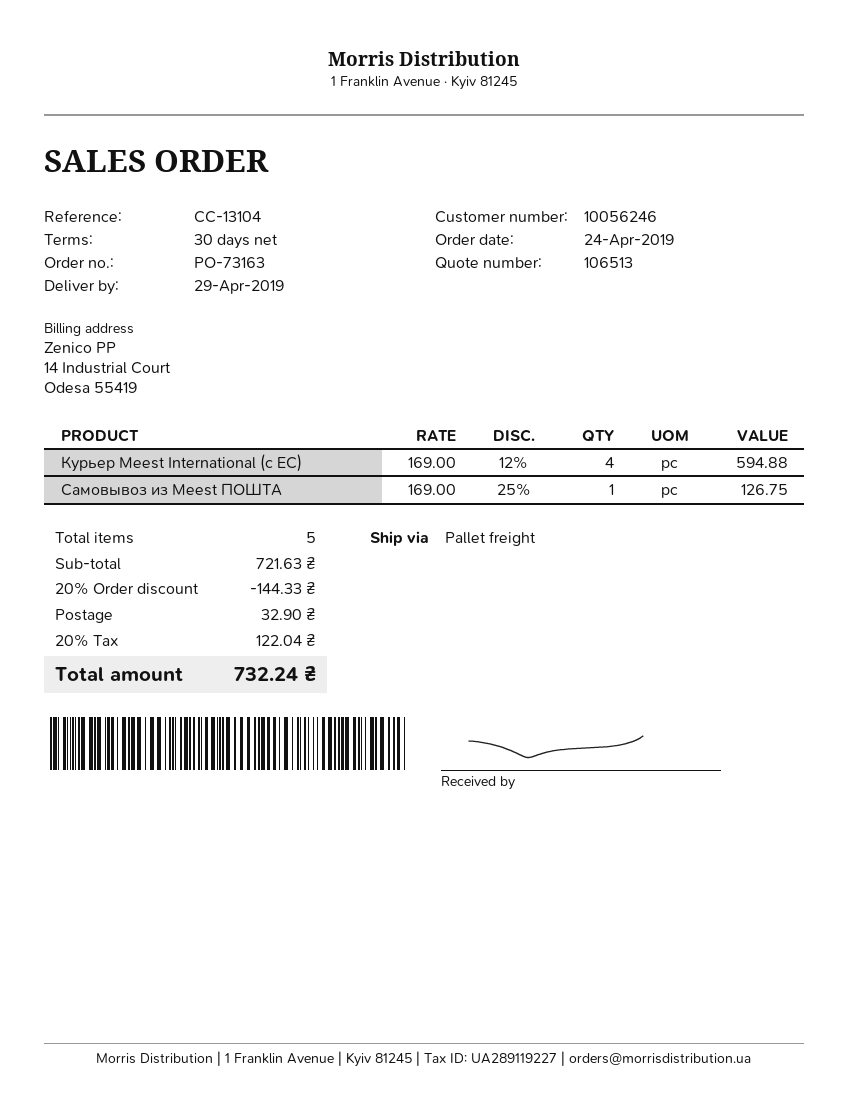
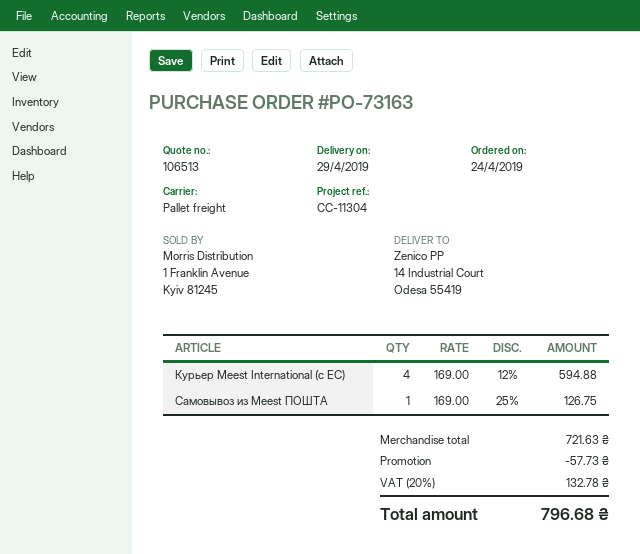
reference: CC-13104 -> CC-11304
discount: 144.33 -> 57.73
shipping: 32.90 -> none
tax: 20% = 122.04 -> 20% = 132.78
total: 732.24 -> 796.68

